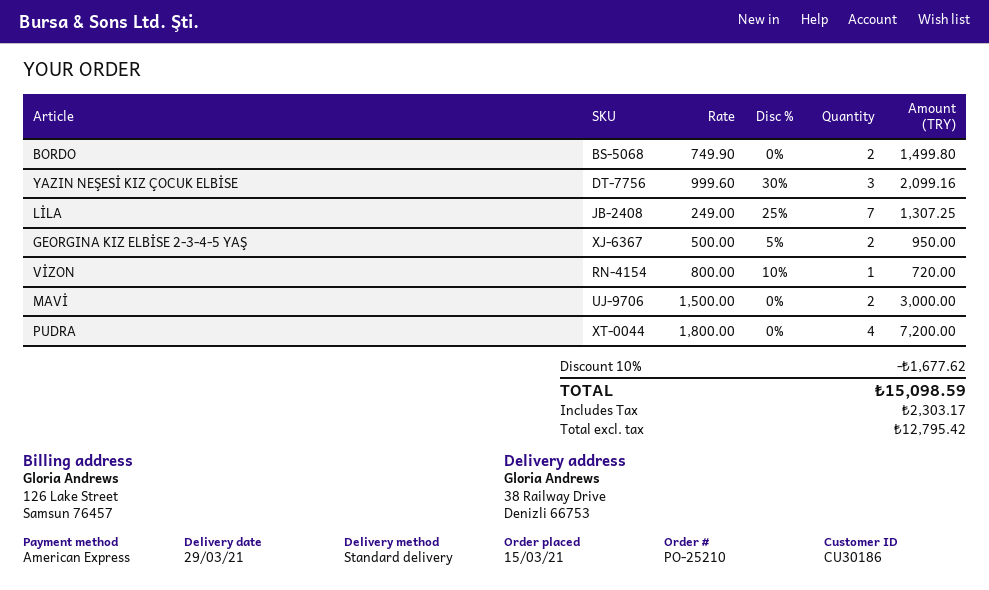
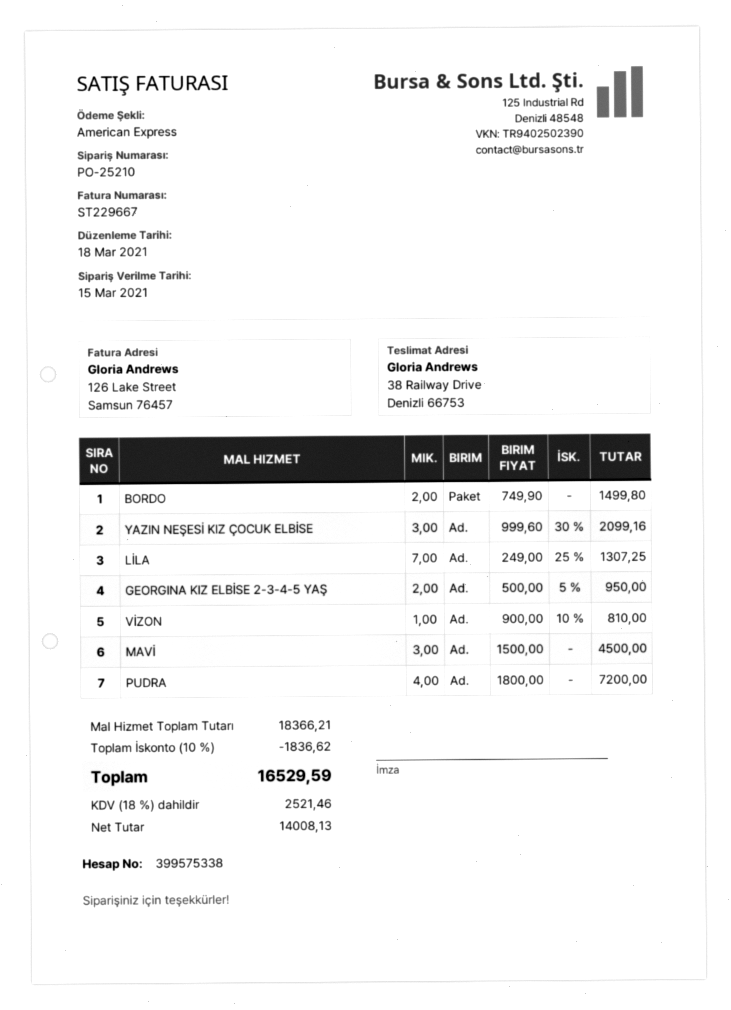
VİZON: 1 x 800.00 - 10% = 720.00 -> 1 x 900.00 - 10% = 810.00
MAVİ: 2 x 1500.00 = 3000.00 -> 3 x 1500.00 = 4500.00
discount: 10% = 1677.62 -> 10% = 1836.62
net: 12795.42 -> 14008.13
tax: 2303.17 -> 2521.46
total: 15098.59 -> 16529.59

